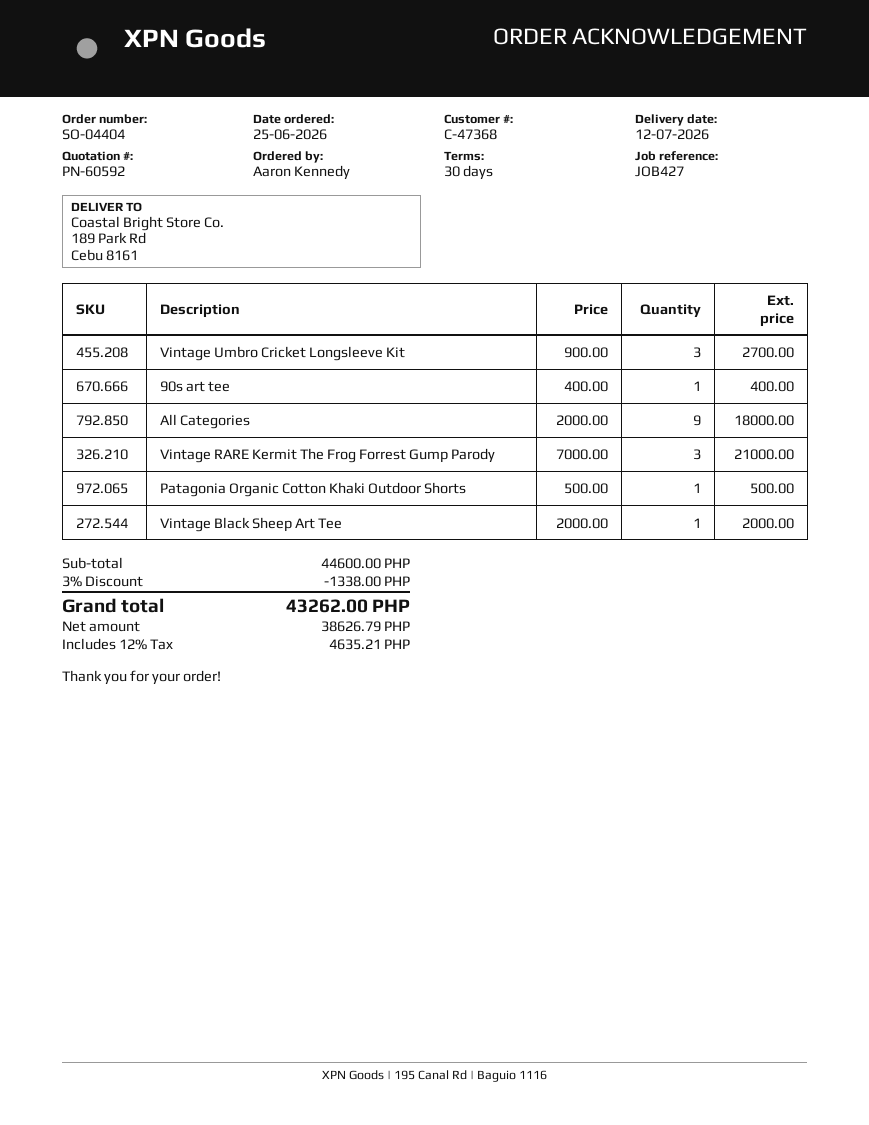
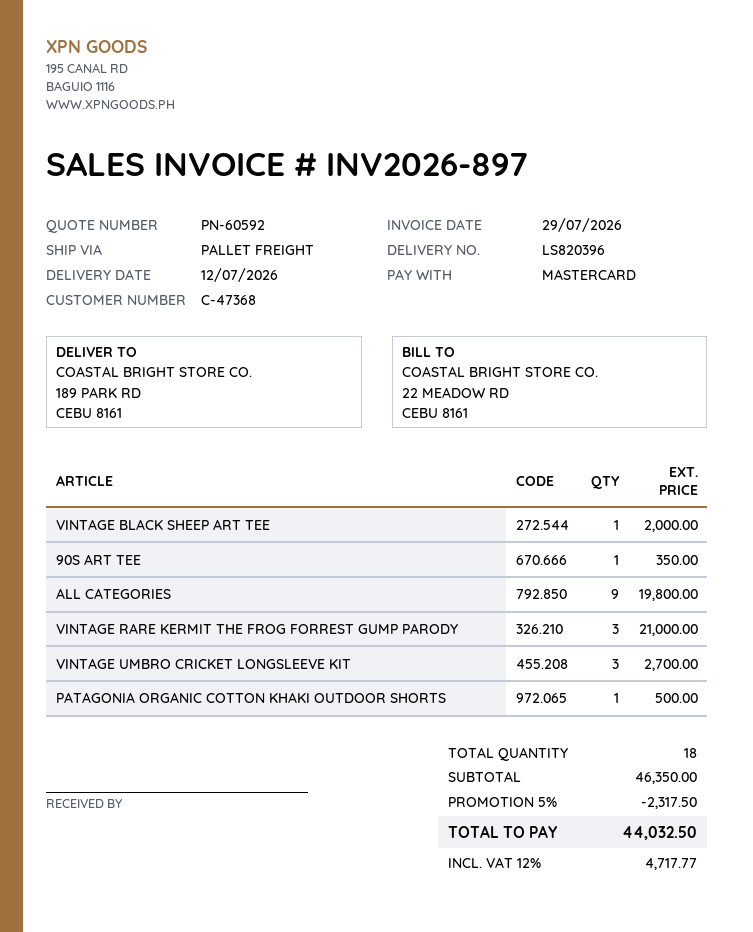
90s art tee: 1 for 400.00 -> 1 for 350.00
All Categories: 9 for 18000.00 -> 9 for 19800.00
subtotal: 44600.00 -> 46350.00
discount: 3% = 1338.00 -> 5% = 2317.50
tax: 12% = 4635.21 -> 12% = 4717.77
total: 43262.00 -> 44032.50

